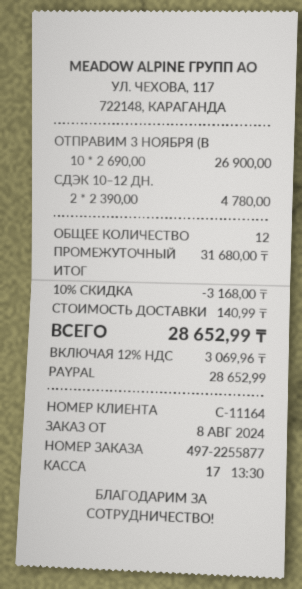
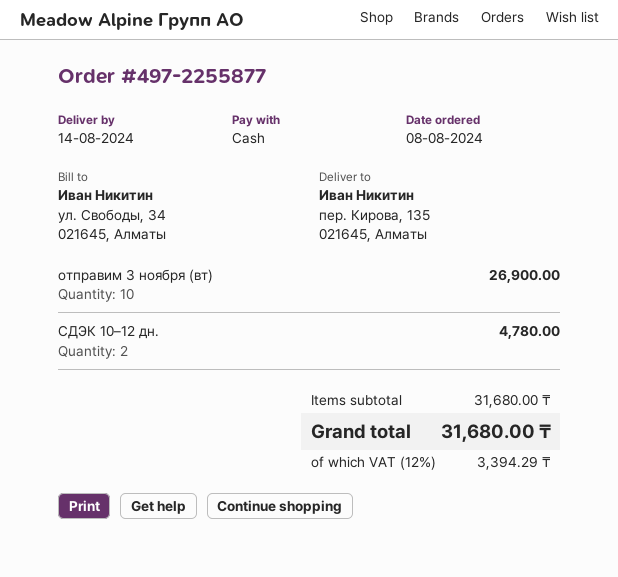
payment method: PayPal -> cash
discount: 10% = 3168.00 -> none
shipping: 140.99 -> none
tax: 12% = 3069.96 -> 12% = 3394.29
total: 28652.99 -> 31680.00

